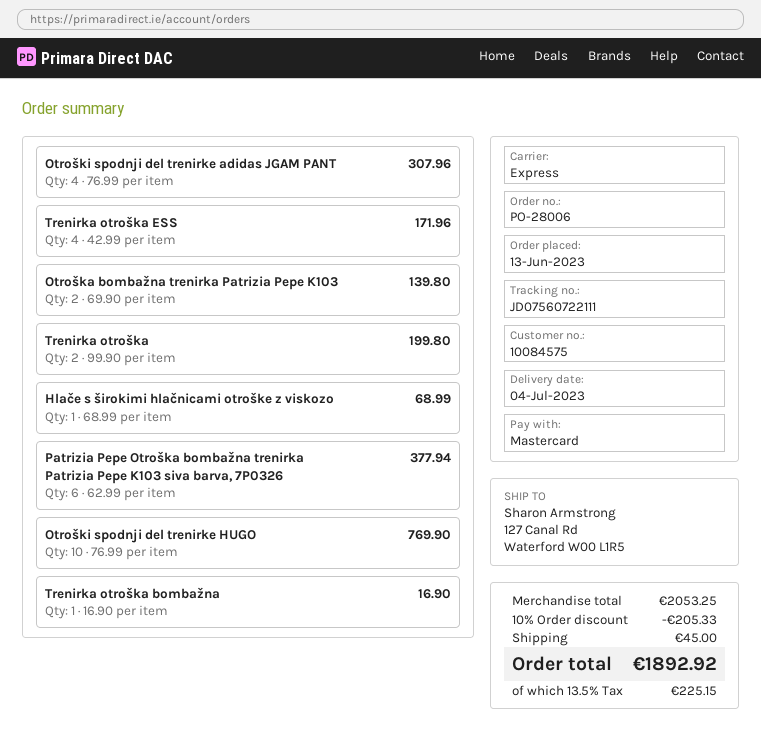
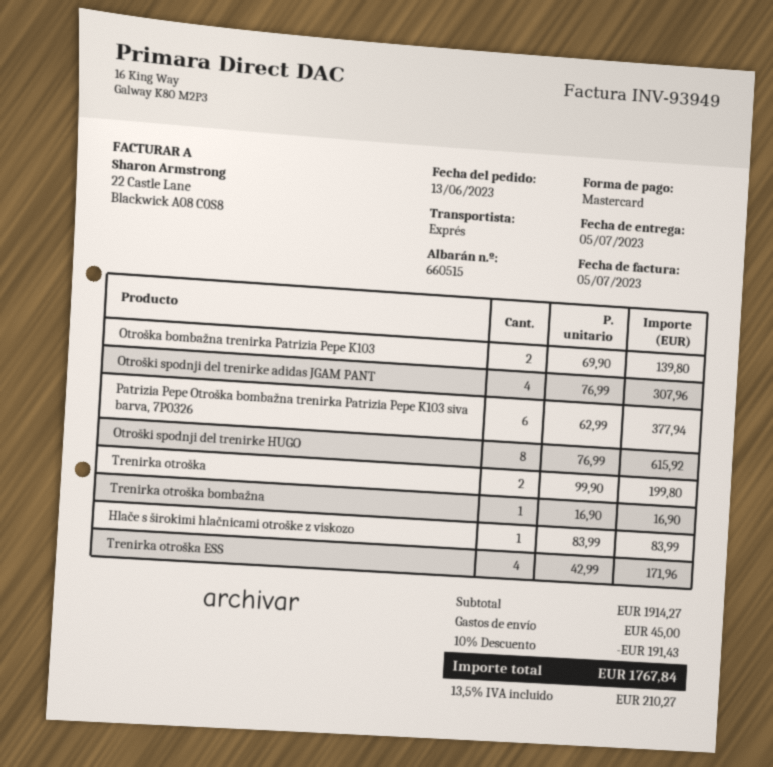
delivery date: 2023-07-04 -> 2023-07-05
Hlače s širokimi hlačnicami otroške z viskozo: 1 x 68.99 = 68.99 -> 1 x 83.99 = 83.99
Otroški spodnji del trenirke HUGO: 10 x 76.99 = 769.90 -> 8 x 76.99 = 615.92
subtotal: 2053.25 -> 1914.27
discount: 10% = 205.33 -> 10% = 191.43
tax: 13.5% = 225.15 -> 13.5% = 210.27
total: 1892.92 -> 1767.84

